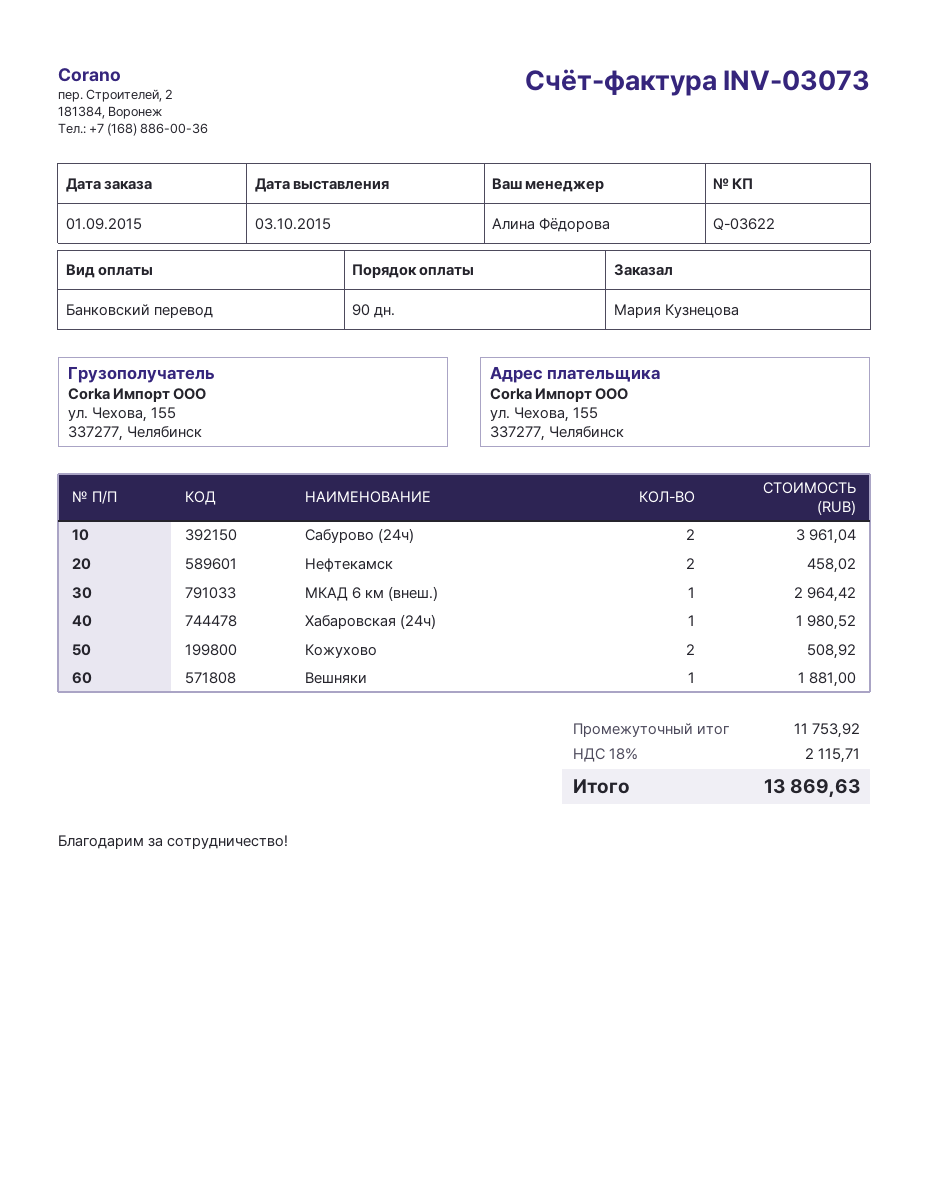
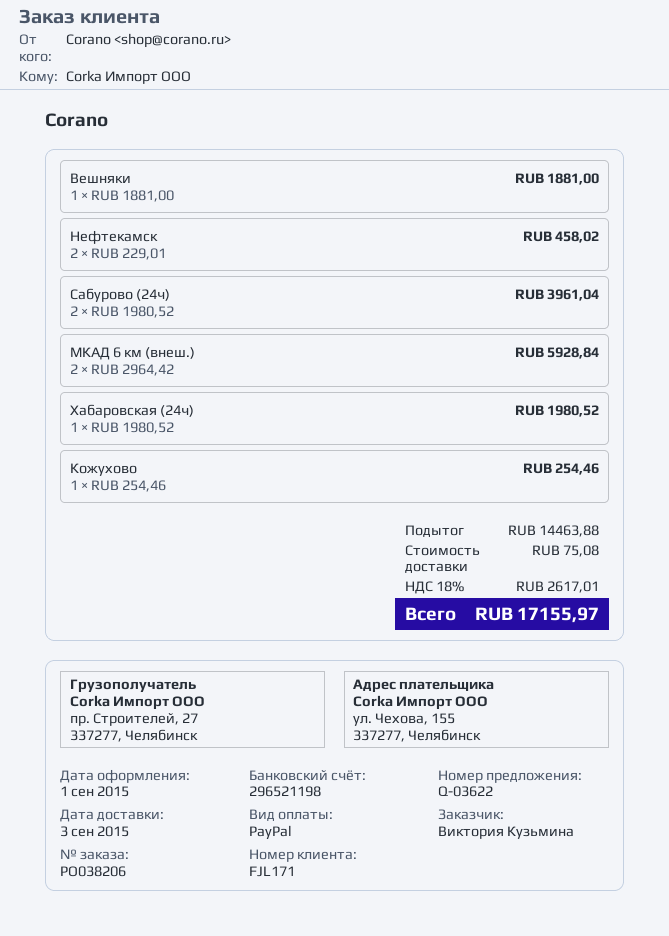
ordered by: Мария Кузнецова -> Виктория Кузьмина
payment method: bank transfer -> PayPal
ship to: ул. Чехова, 155, 337277, Челябинск -> пр. Строителей, 27, 337277, Челябинск
МКАД 6 км (внеш.): 1 for 2964.42 -> 2 for 5928.84
Кожухово: 2 for 508.92 -> 1 for 254.46
subtotal: 11753.92 -> 14463.88
shipping: none -> 75.08
tax: 18% = 2115.71 -> 18% = 2617.01
total: 13869.63 -> 17155.97

